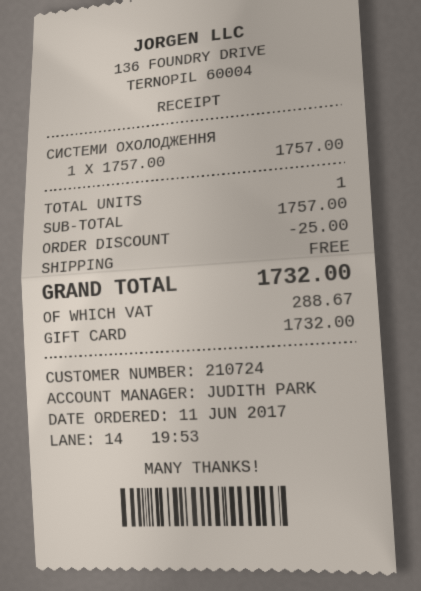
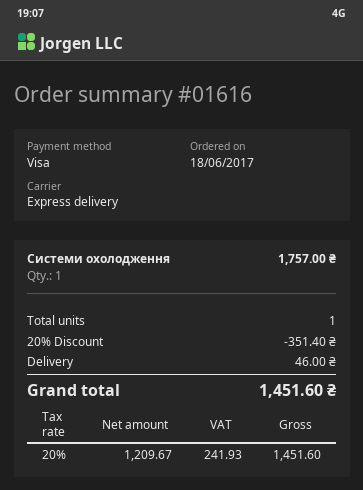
order date: 2017-06-11 -> 2017-06-18
payment method: gift card -> Visa
discount: 25.00 -> 351.40
shipping: 0.00 -> 46.00
tax: 288.67 -> 241.93
total: 1732.00 -> 1451.60

